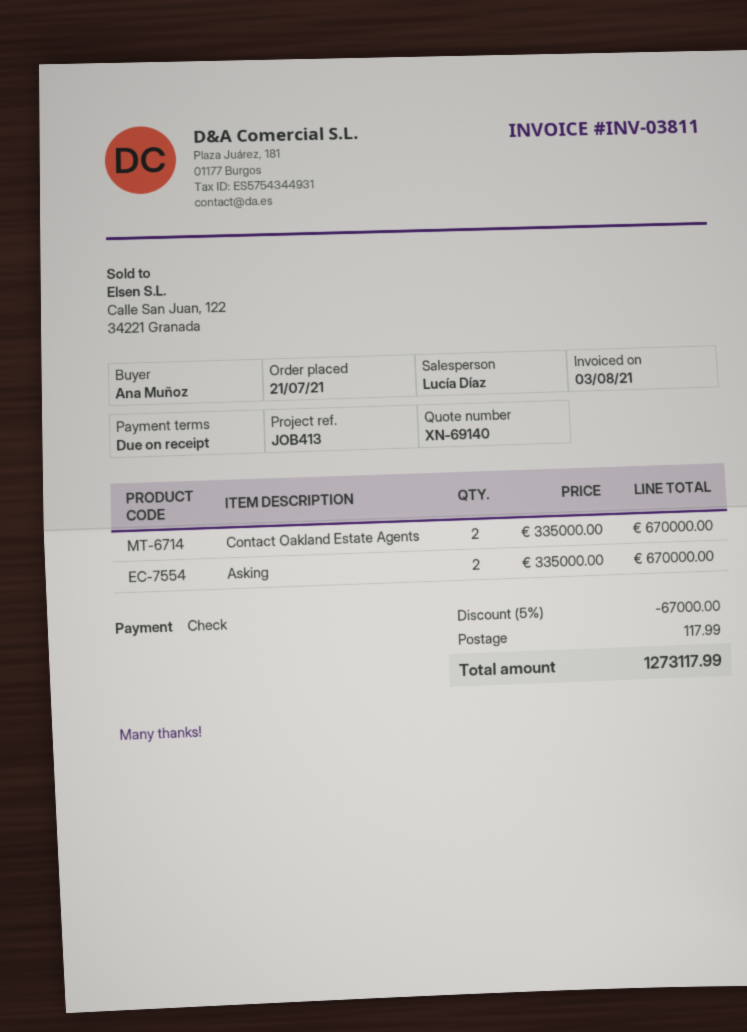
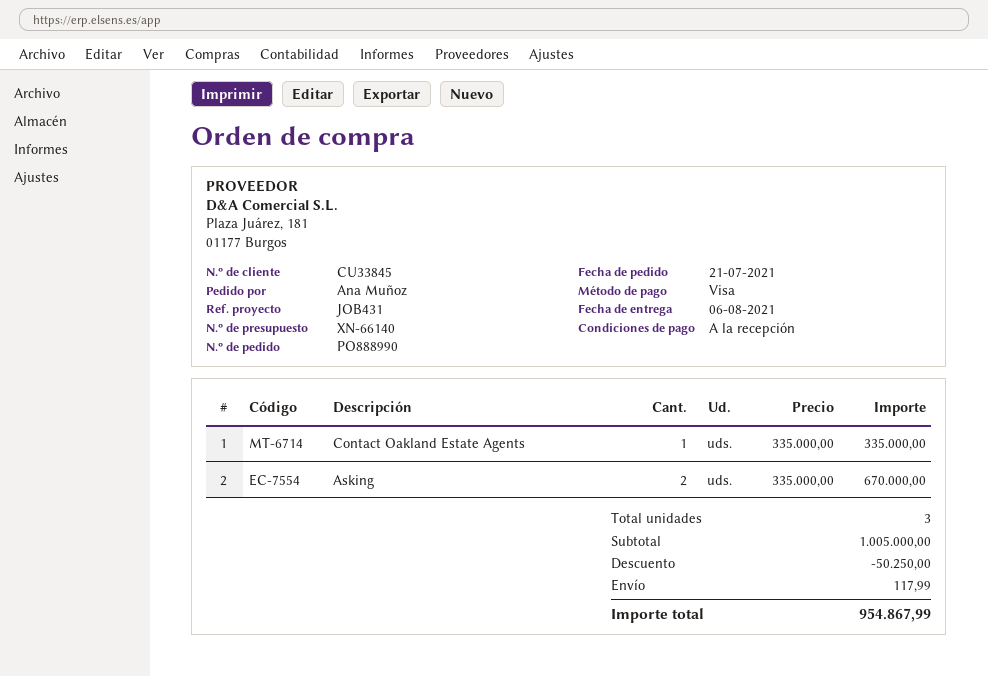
quote number: XN-69140 -> XN-66140
reference: JOB413 -> JOB431
payment method: cheque -> Visa
Contact Oakland Estate Agents: 2 x 335000.00 = 670000.00 -> 1 x 335000.00 = 335000.00
discount: 67000.00 -> 50250.00
total: 1273117.99 -> 954867.99

